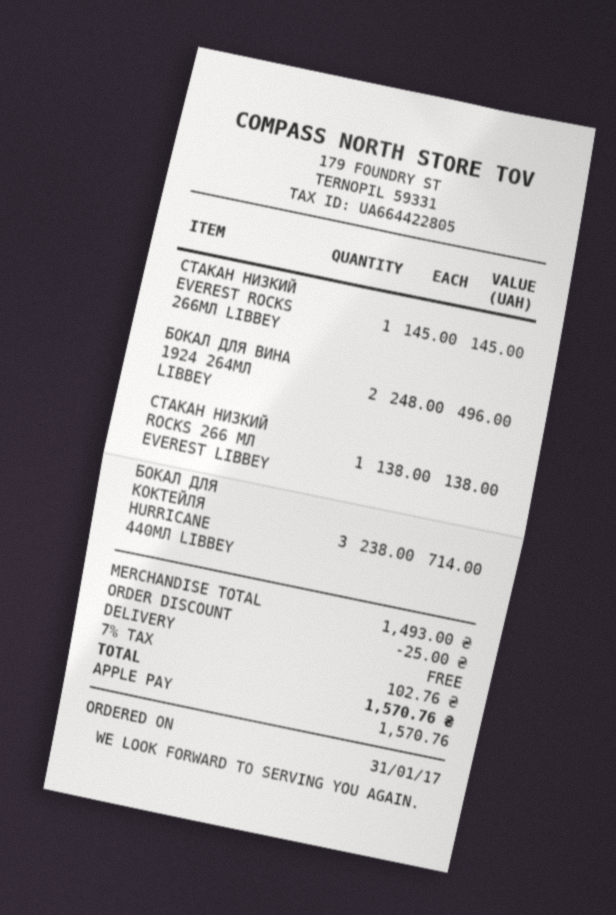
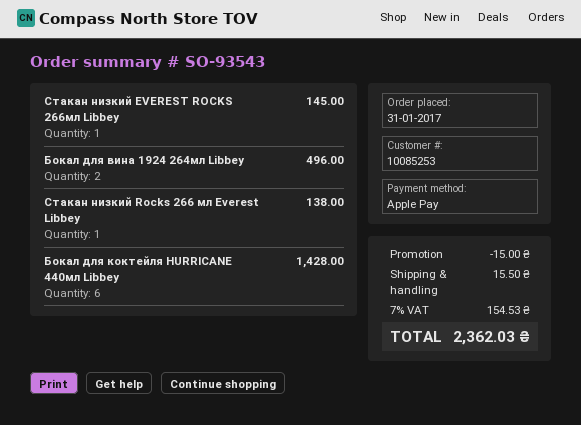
БОКАЛ ДЛЯ КОКТЕЙЛЯ HURRICANE 440МЛ LIBBEY: 3 for 714.00 -> 6 for 1428.00
discount: 25.00 -> 15.00
shipping: 0.00 -> 15.50
tax: 7% = 102.76 -> 7% = 154.53
total: 1570.76 -> 2362.03

